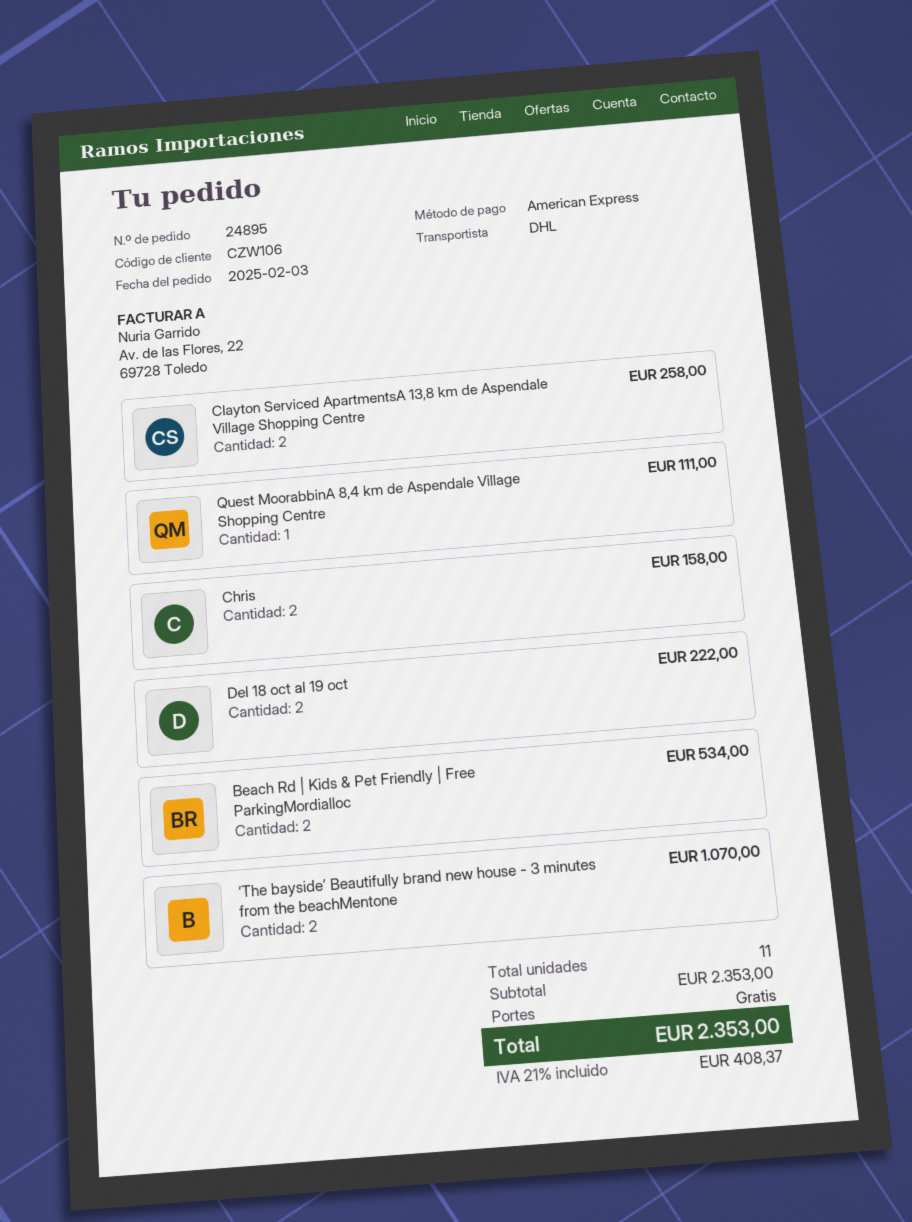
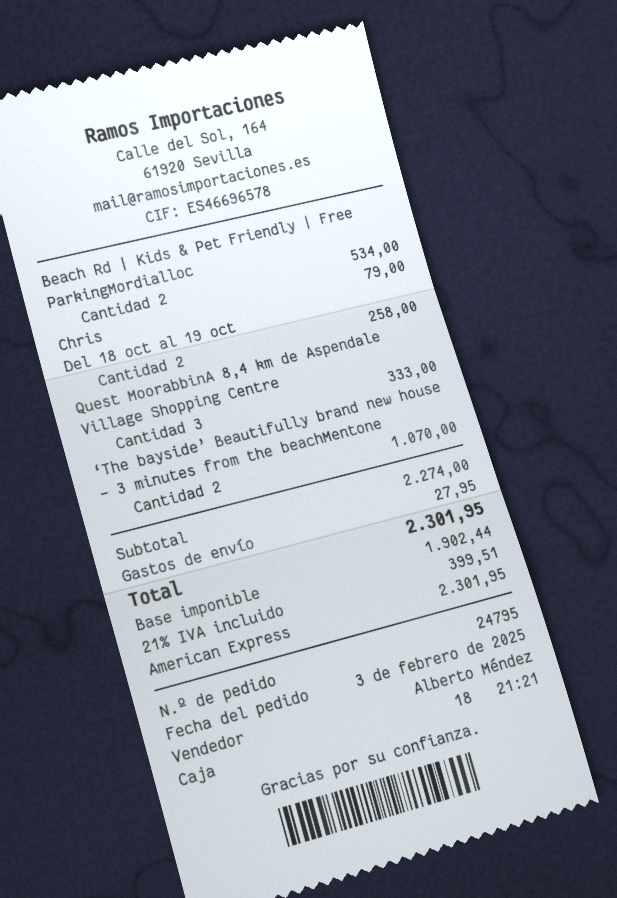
order number: 24895 -> 24795
Clayton Serviced ApartmentsA 13,8 km de Aspendale Village Shopping Centre: 2 for 258.00 -> none
Quest MoorabbinA 8,4 km de Aspendale Village Shopping Centre: 1 for 111.00 -> 3 for 333.00
Chris: 2 for 158.00 -> 1 for 79.00
Del 18 oct al 19 oct: 2 for 222.00 -> 2 for 258.00
subtotal: 2353.00 -> 2274.00
shipping: 0.00 -> 27.95
tax: 21% = 408.37 -> 21% = 399.51
total: 2353.00 -> 2301.95

